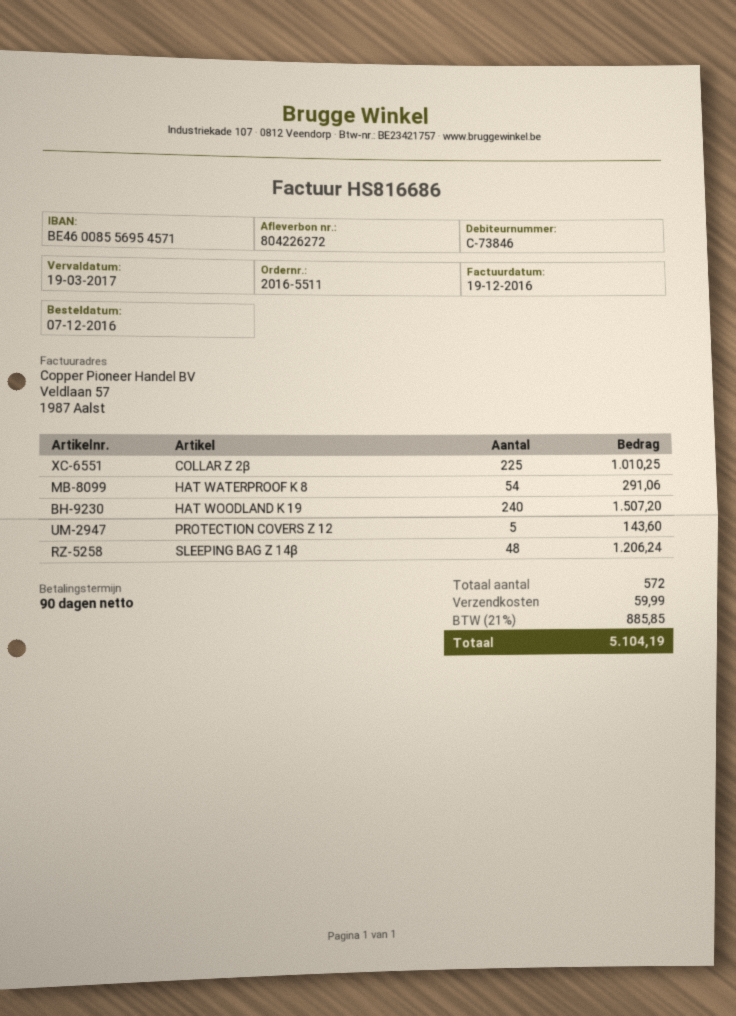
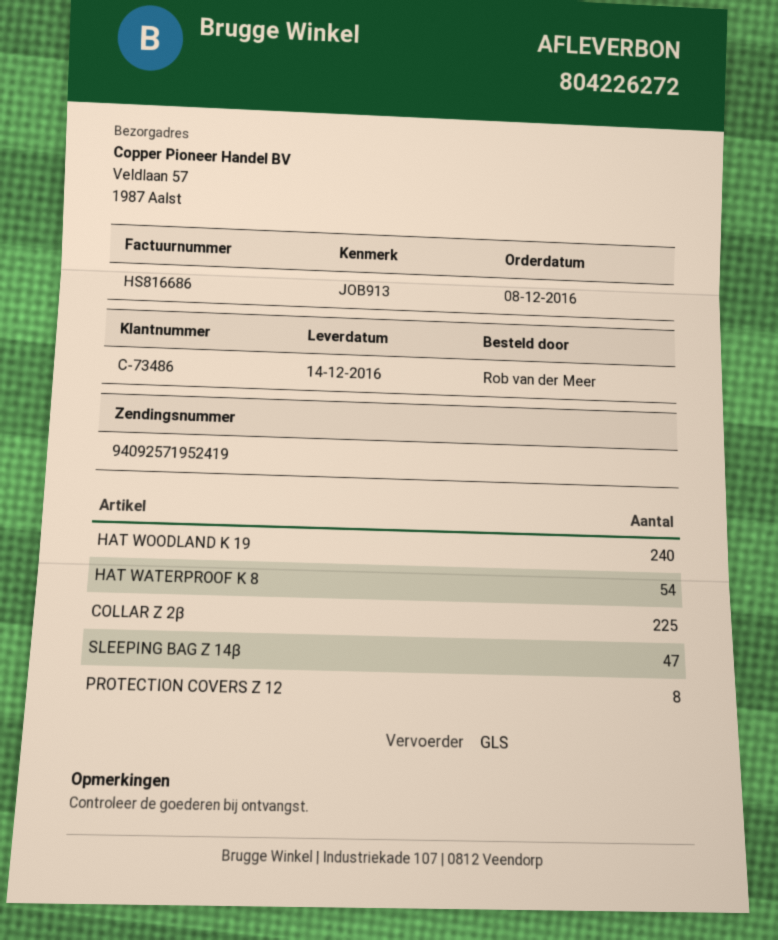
order date: 2016-12-07 -> 2016-12-08
customer number: C-73846 -> C-73486
PROTECTION COVERS Ζ 12: 5 -> 8
SLEEPING BAG Z 14β: 48 -> 47

